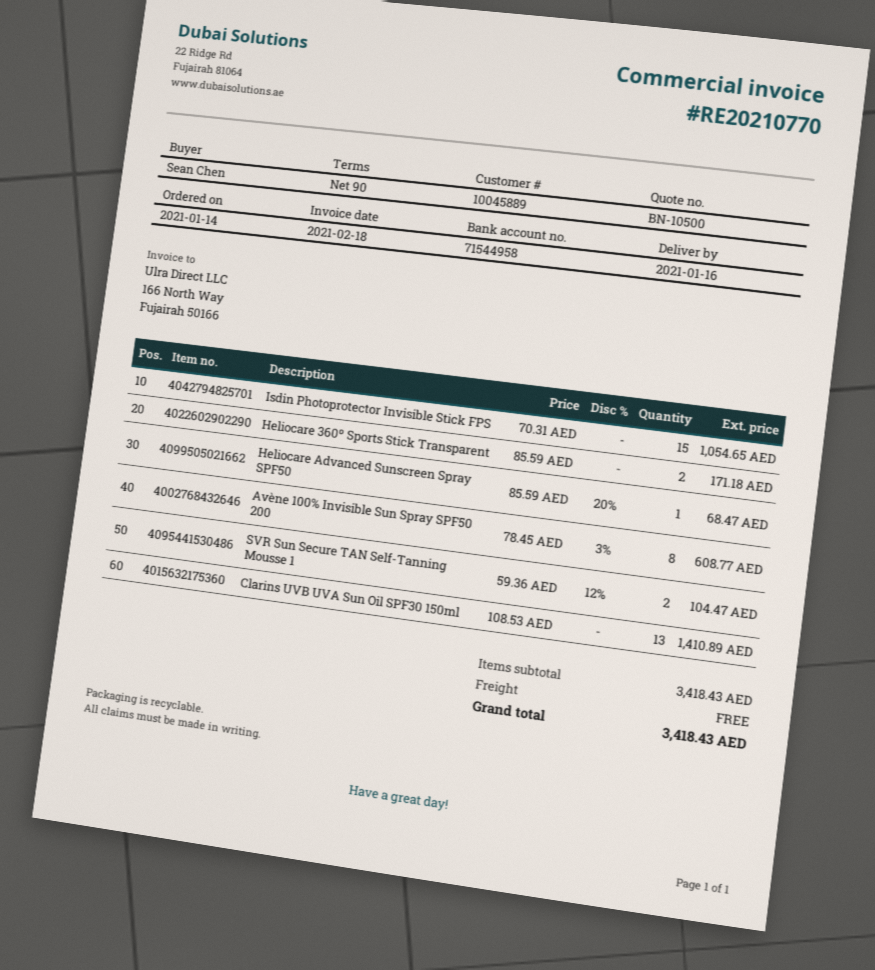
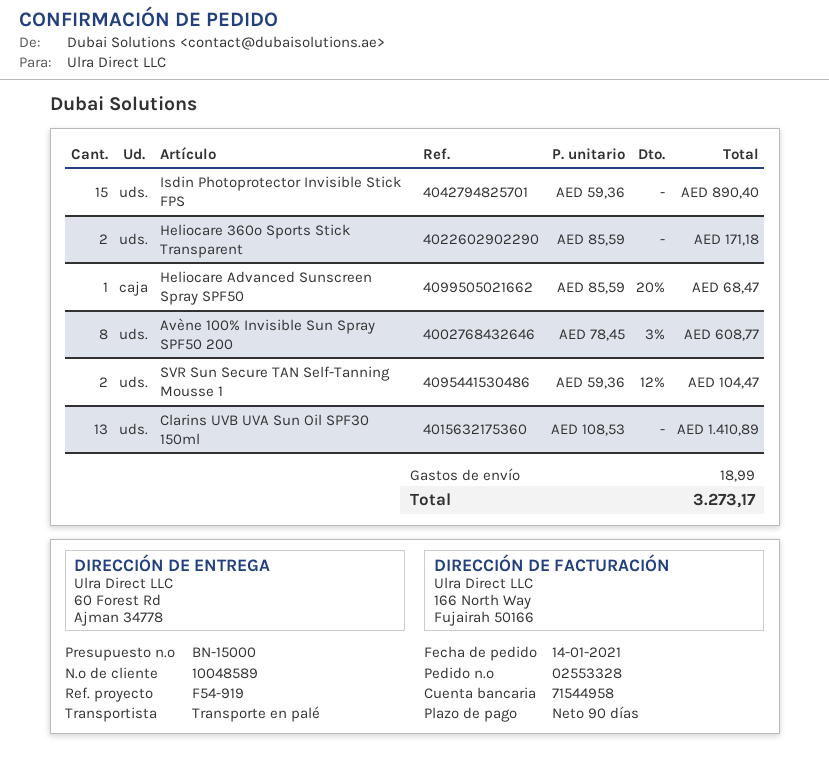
quote number: BN-10500 -> BN-15000
customer number: 10045889 -> 10048589
Isdin Photoprotector Invisible Stick FPS: 15 x 70.31 = 1054.65 -> 15 x 59.36 = 890.40
shipping: 0.00 -> 18.99
total: 3418.43 -> 3273.17

